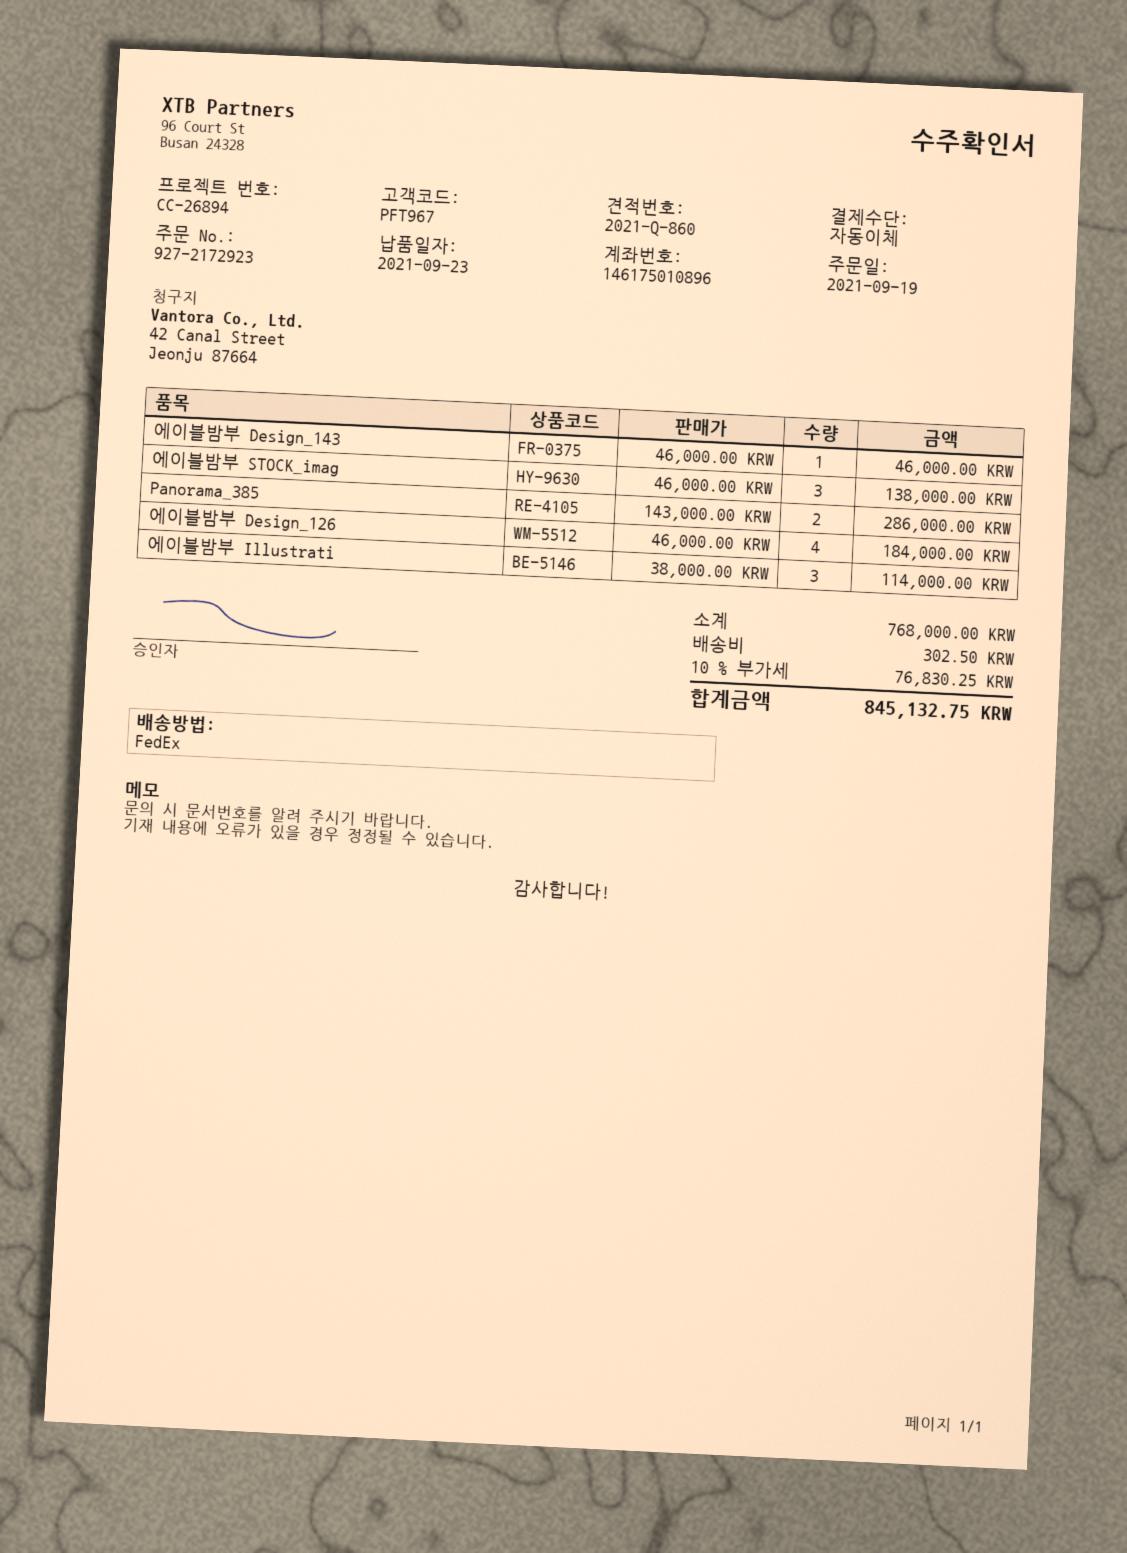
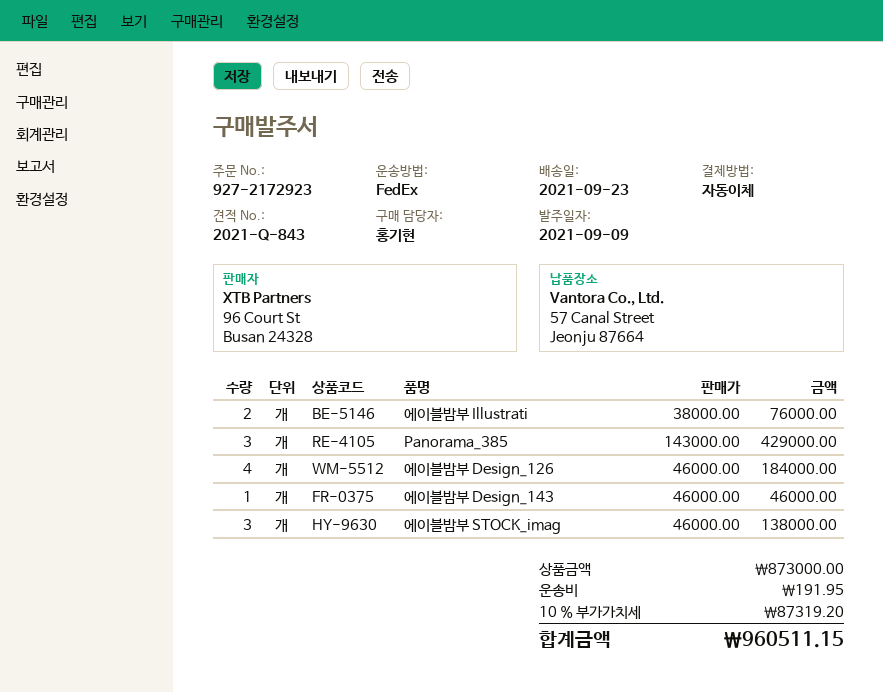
quote number: 2021-Q-860 -> 2021-Q-843
order date: 2021-09-19 -> 2021-09-09
Panorama_385: 2 x 143000.00 = 286000.00 -> 3 x 143000.00 = 429000.00
에이블밤부 Illustrati: 3 x 38000.00 = 114000.00 -> 2 x 38000.00 = 76000.00
subtotal: 768000.00 -> 873000.00
shipping: 302.50 -> 191.95
tax: 10% = 76830.25 -> 10% = 87319.20
total: 845132.75 -> 960511.15

